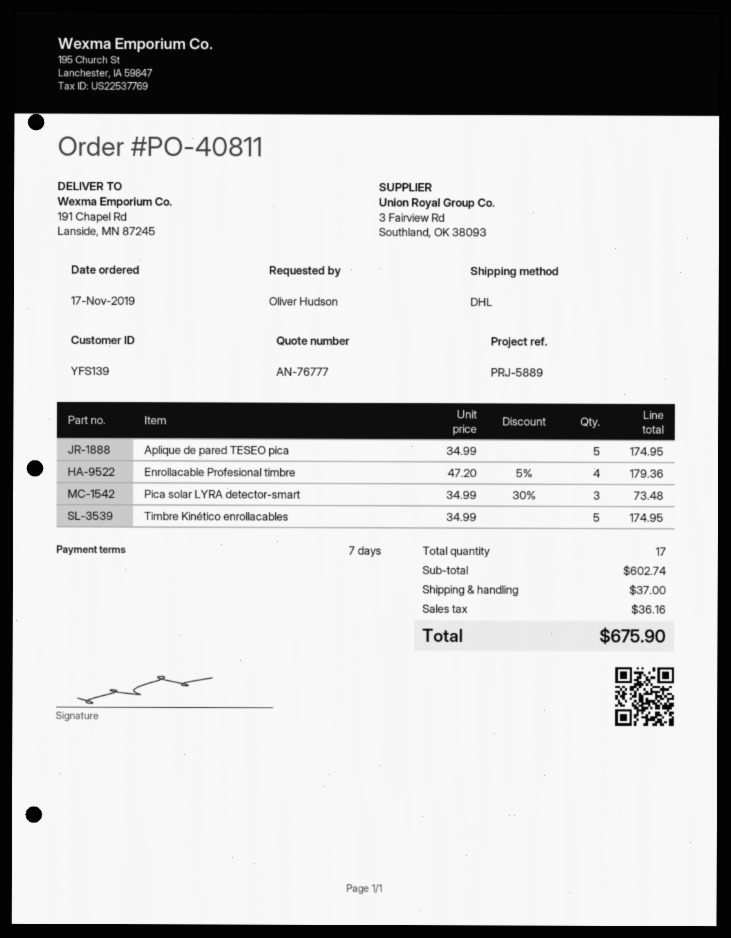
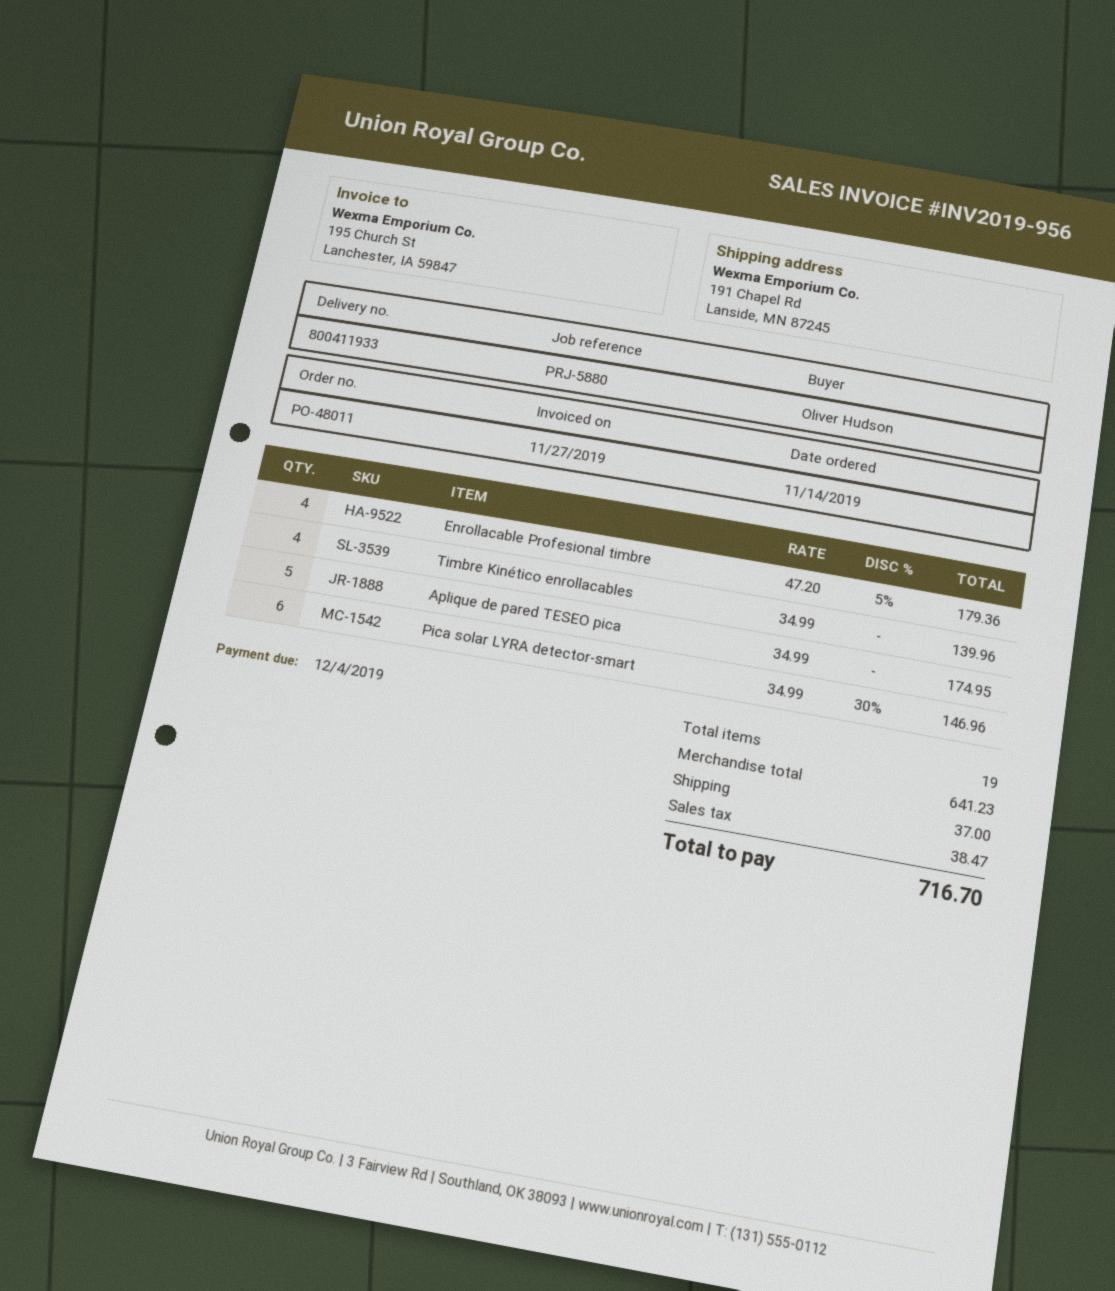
order number: PO-40811 -> PO-48011
order date: 2019-11-17 -> 2019-11-14
reference: PRJ-5889 -> PRJ-5880
Pica solar LYRA detector-smart: 3 x 34.99 - 30% = 73.48 -> 6 x 34.99 - 30% = 146.96
Timbre Kinético enrollacables: 5 x 34.99 = 174.95 -> 4 x 34.99 = 139.96
total quantity: 17 -> 19
subtotal: 602.74 -> 641.23
tax: 36.16 -> 38.47
total: 675.90 -> 716.70

